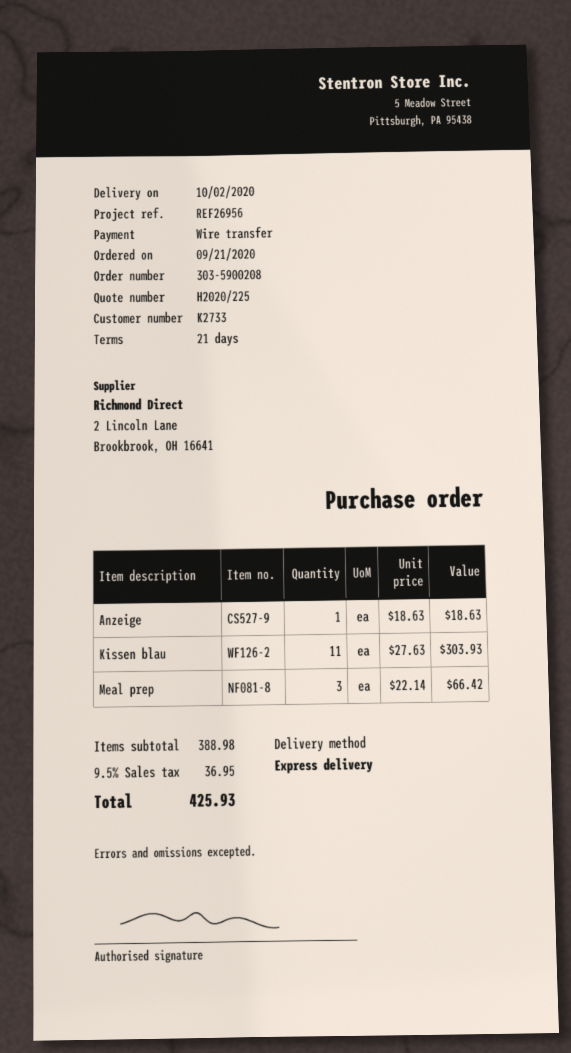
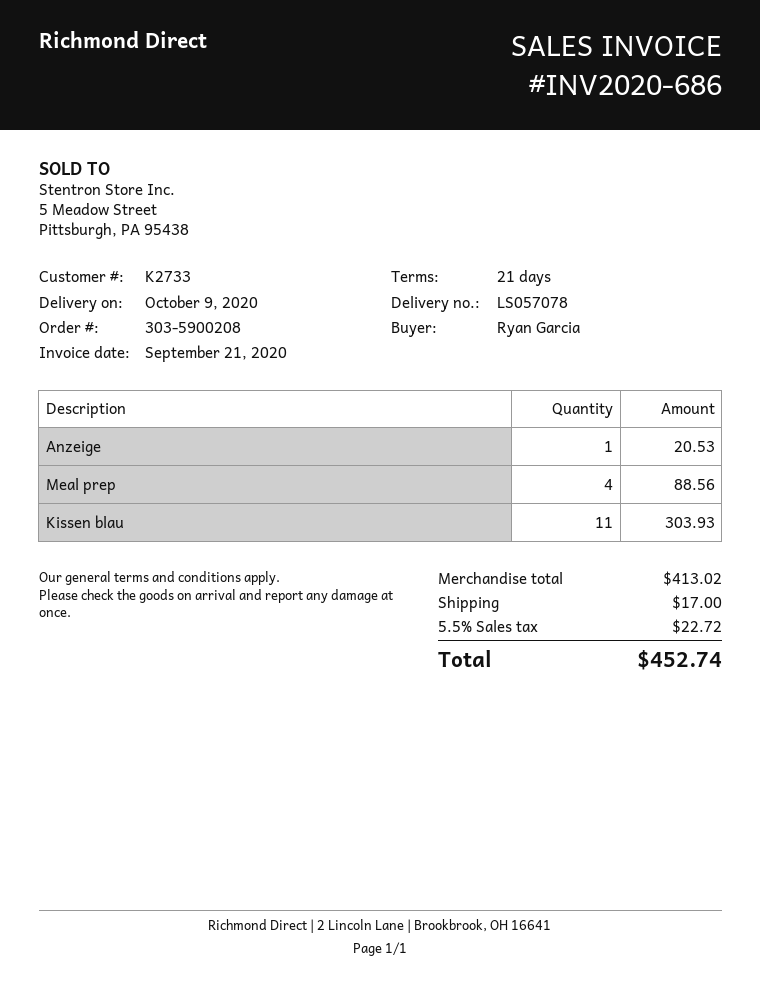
delivery date: 2020-10-02 -> 2020-10-09
Anzeige: 1 for 18.63 -> 1 for 20.53
Meal prep: 3 for 66.42 -> 4 for 88.56
subtotal: 388.98 -> 413.02
shipping: none -> 17.00
tax: 9.5% = 36.95 -> 5.5% = 22.72
total: 425.93 -> 452.74

